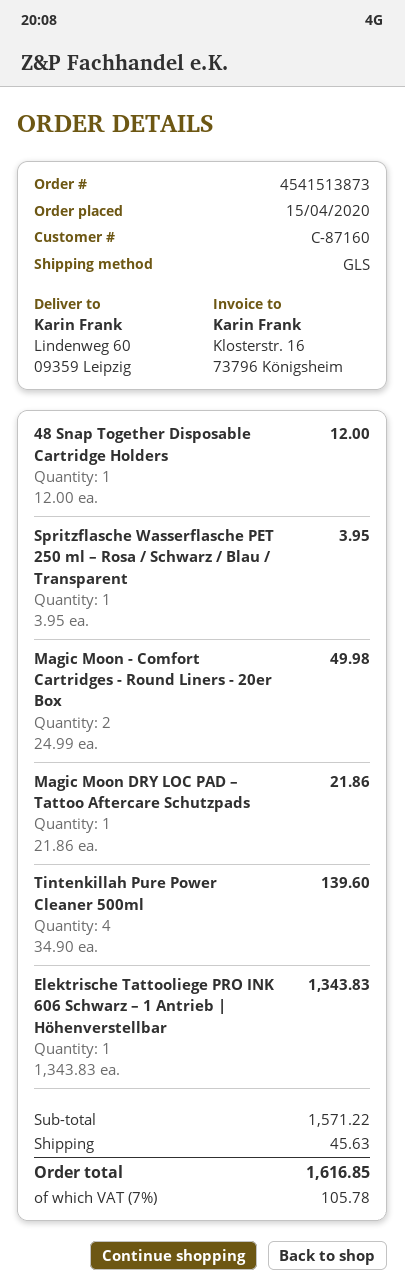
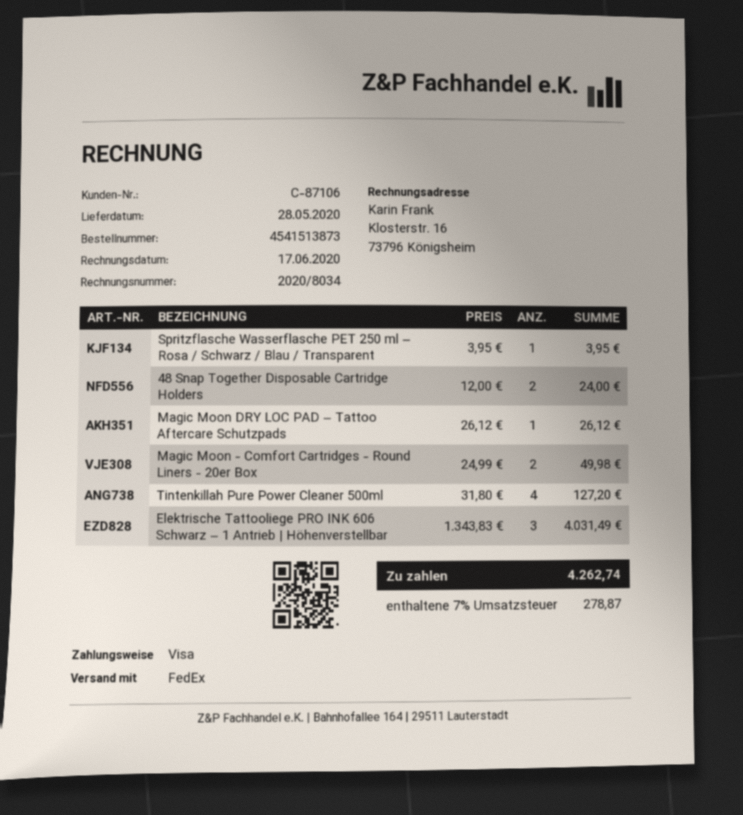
customer number: C-87160 -> C-87106
shipping method: GLS -> FedEx
48 Snap Together Disposable Cartridge Holders: 1 x 12.00 = 12.00 -> 2 x 12.00 = 24.00
Magic Moon DRY LOC PAD – Tattoo Aftercare Schutzpads: 1 x 21.86 = 21.86 -> 1 x 26.12 = 26.12
Tintenkillah Pure Power Cleaner 500ml: 4 x 34.90 = 139.60 -> 4 x 31.80 = 127.20
Elektrische Tattooliege PRO INK 606 Schwarz – 1 Antrieb | Höhenverstellbar: 1 x 1343.83 = 1343.83 -> 3 x 1343.83 = 4031.49
shipping: 45.63 -> none
tax: 7% = 105.78 -> 7% = 278.87
total: 1616.85 -> 4262.74

